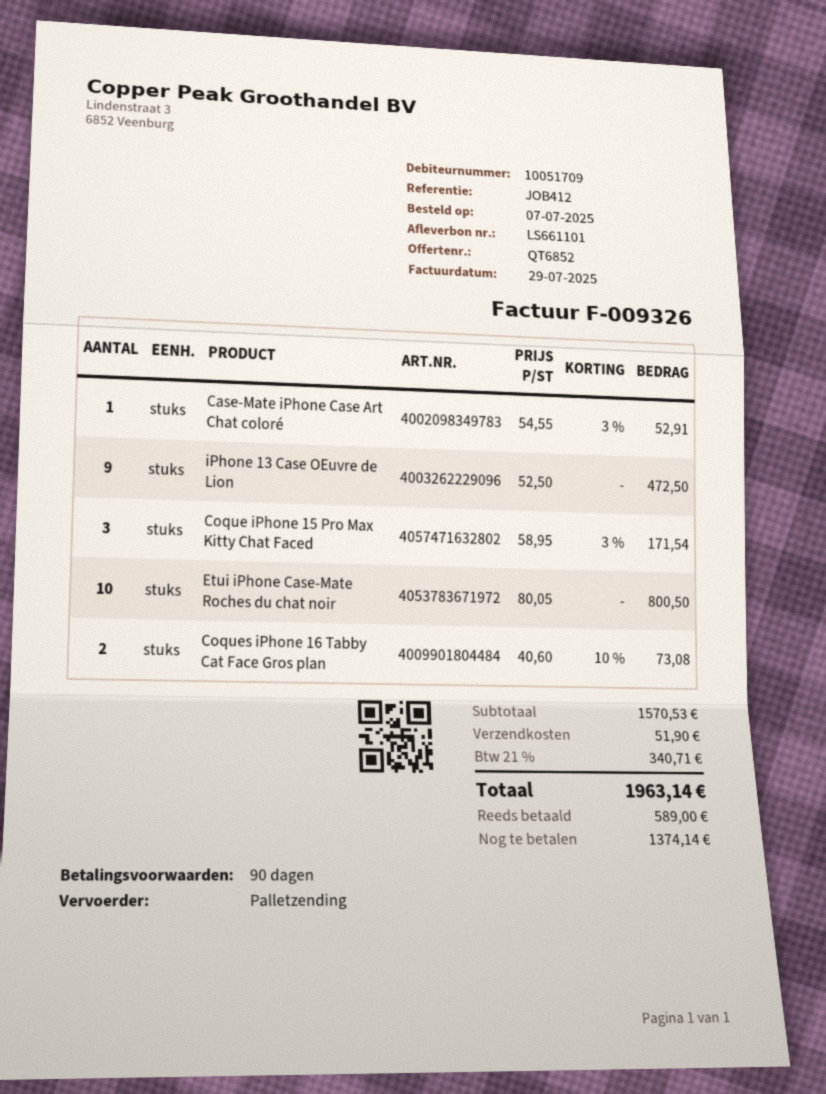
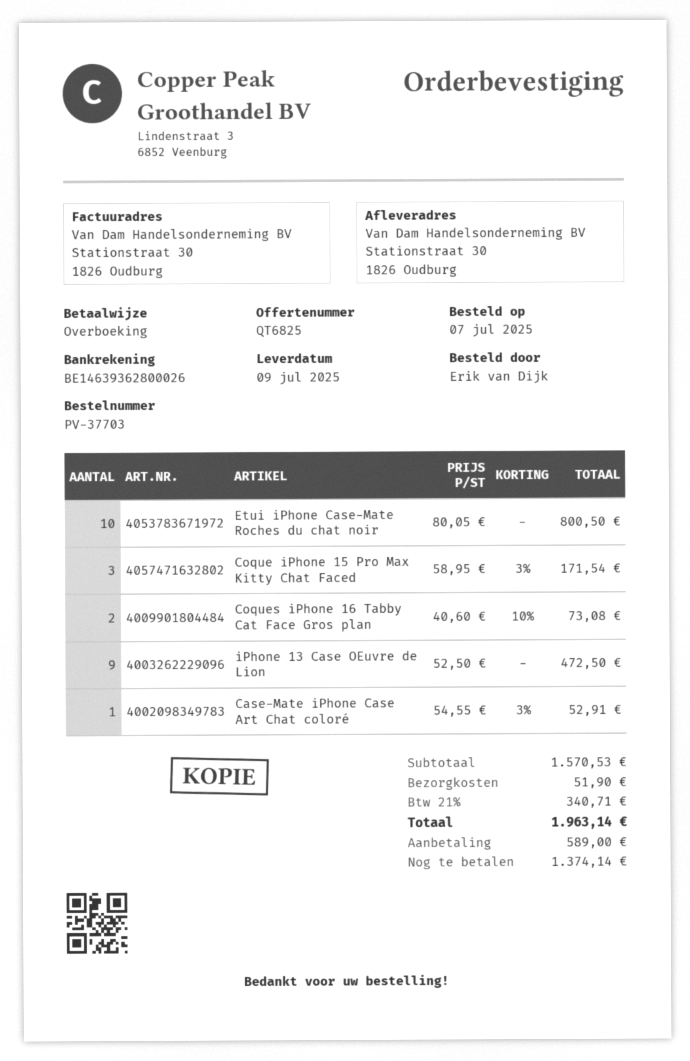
quote number: QT6852 -> QT6825

